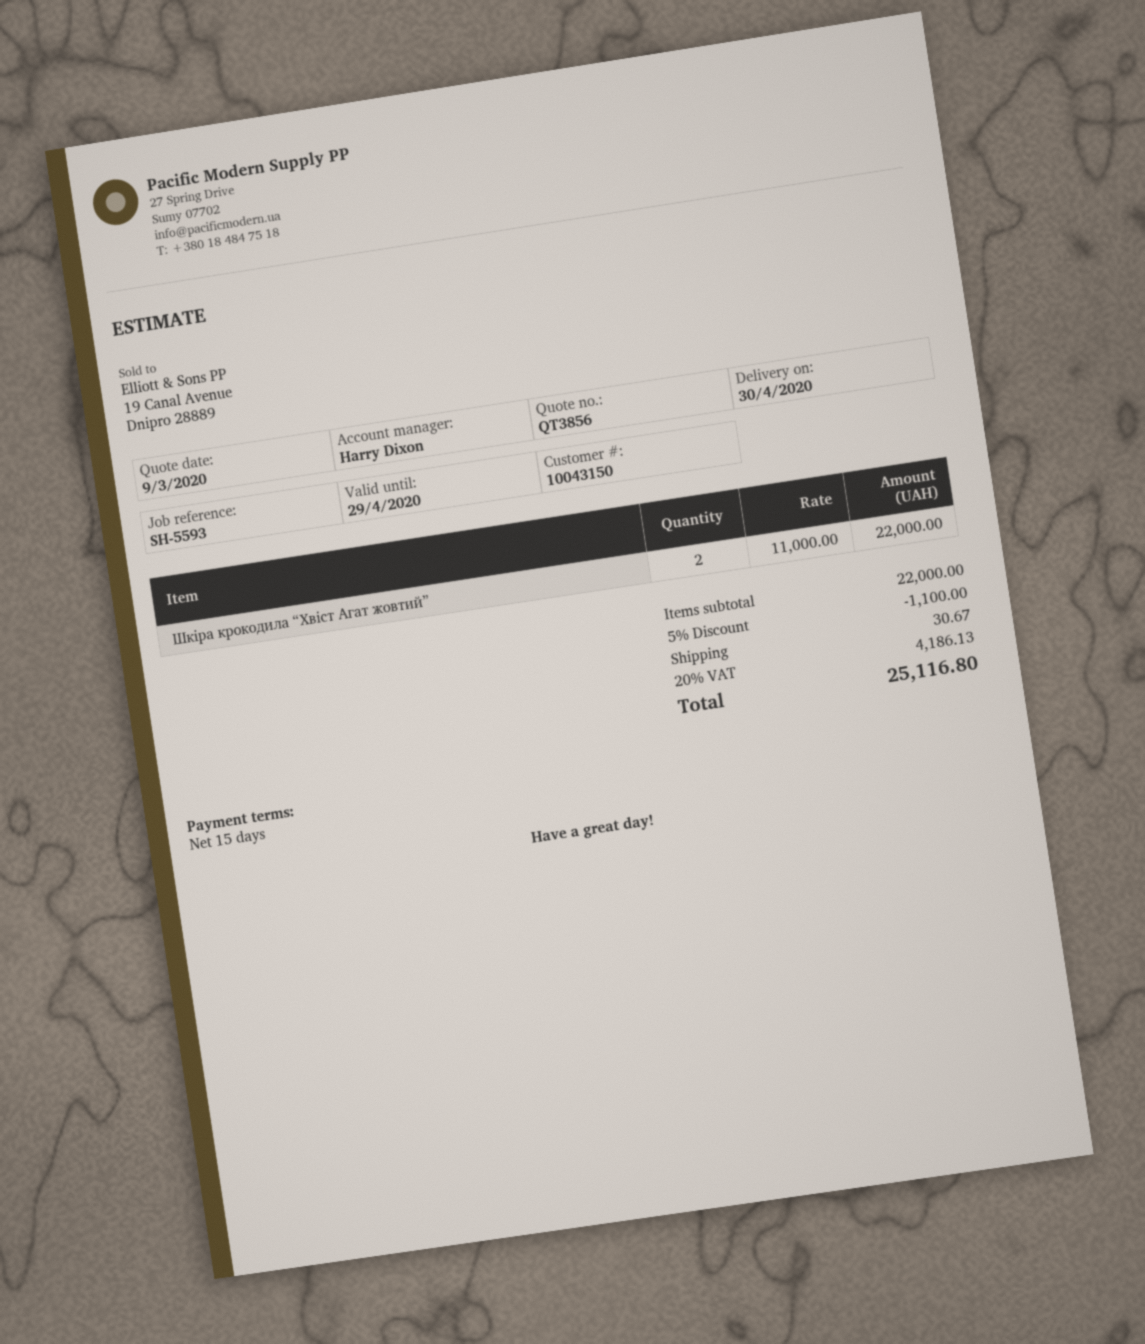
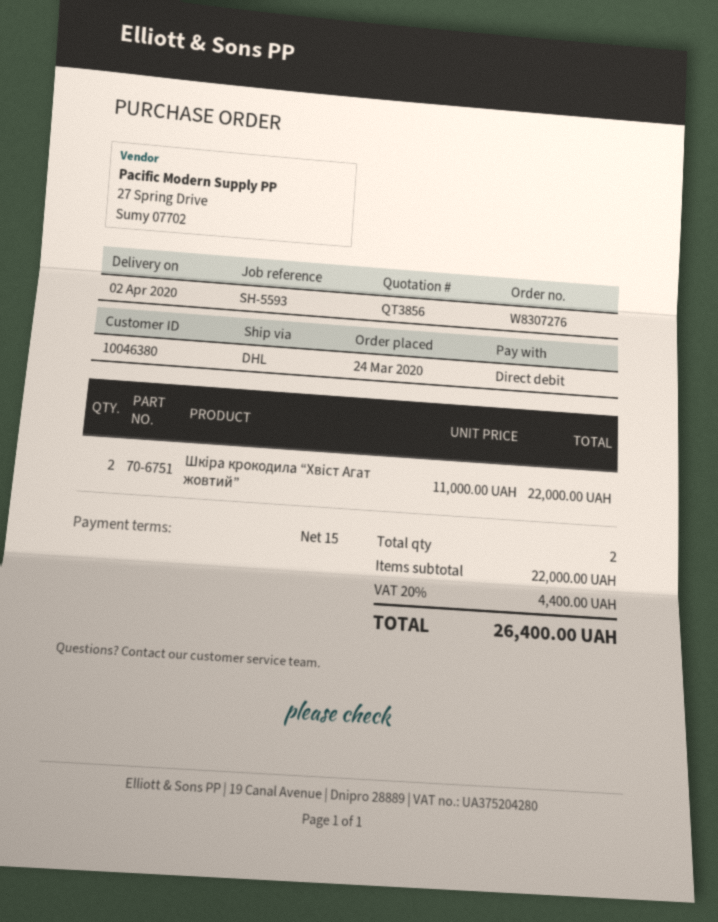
delivery date: 2020-04-30 -> 2020-04-02
customer number: 10043150 -> 10046380
discount: 5% = 1100.00 -> none
shipping: 30.67 -> none
tax: 20% = 4186.13 -> 20% = 4400.00
total: 25116.80 -> 26400.00

